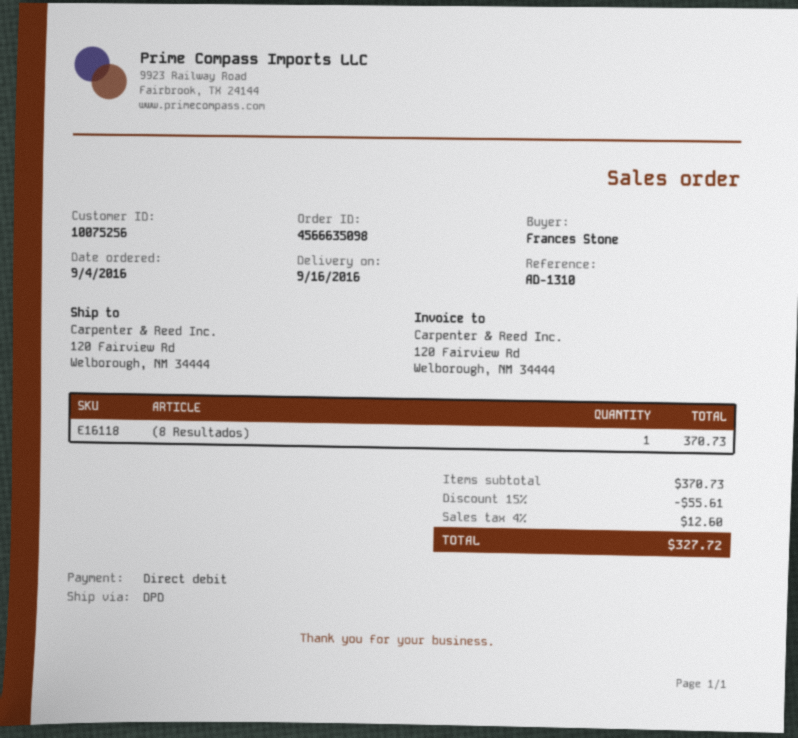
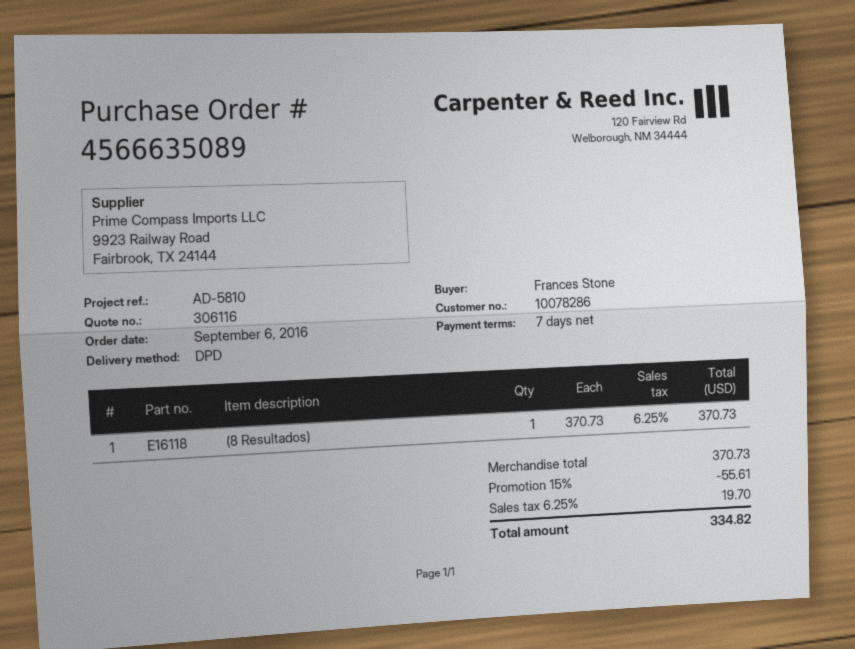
order number: 4566635098 -> 4566635089
order date: 2016-09-04 -> 2016-09-06
customer number: 10075256 -> 10078286
reference: AD-1310 -> AD-5810
tax: 4% = 12.60 -> 6.25% = 19.70
total: 327.72 -> 334.82

